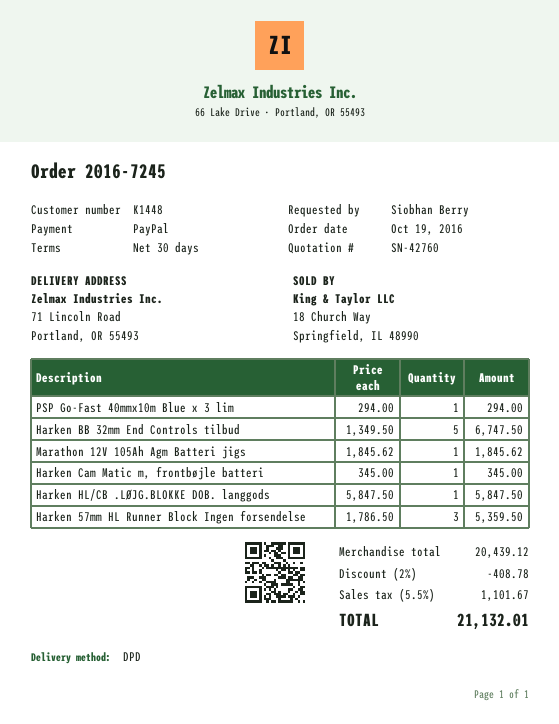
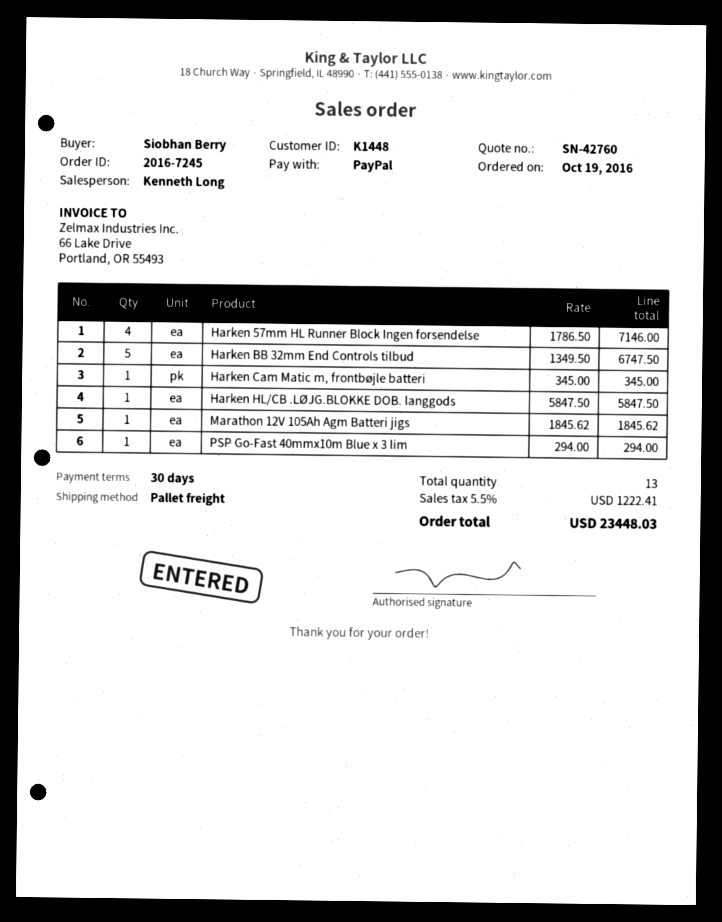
shipping method: DPD -> pallet freight
Harken 57mm HL Runner Block Ingen forsendelse: 3 x 1786.50 = 5359.50 -> 4 x 1786.50 = 7146.00
discount: 2% = 408.78 -> none
tax: 5.5% = 1101.67 -> 5.5% = 1222.41
total: 21132.01 -> 23448.03

